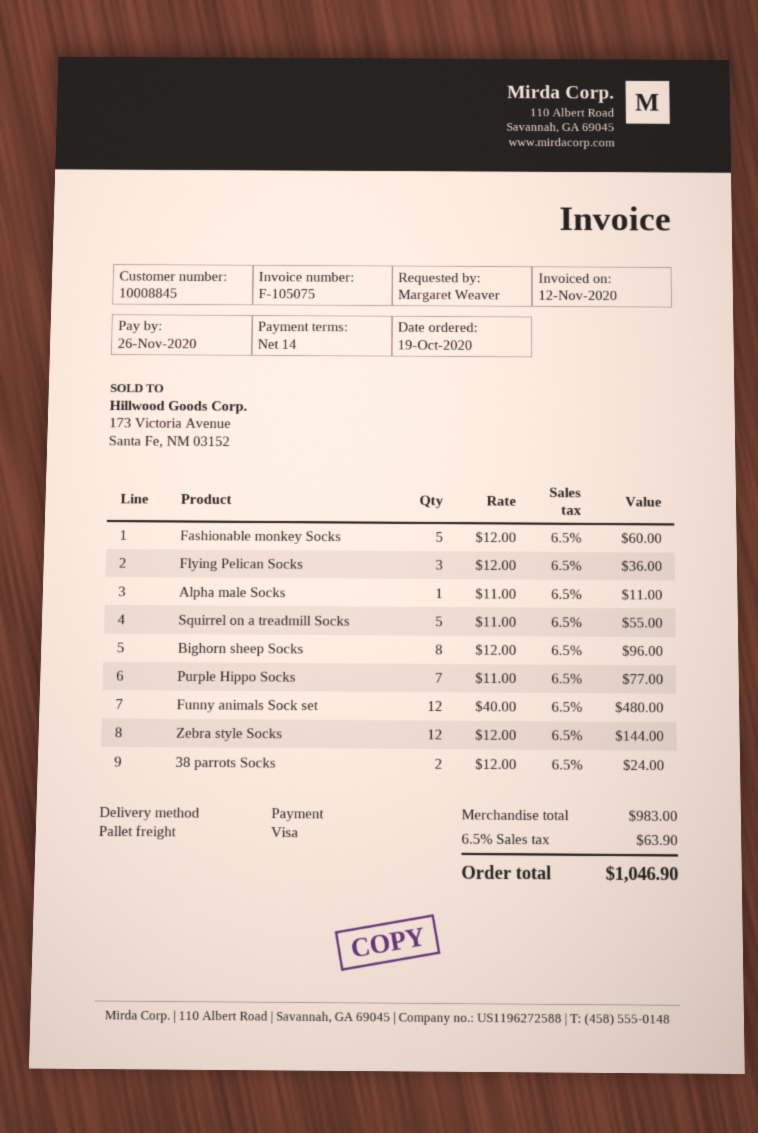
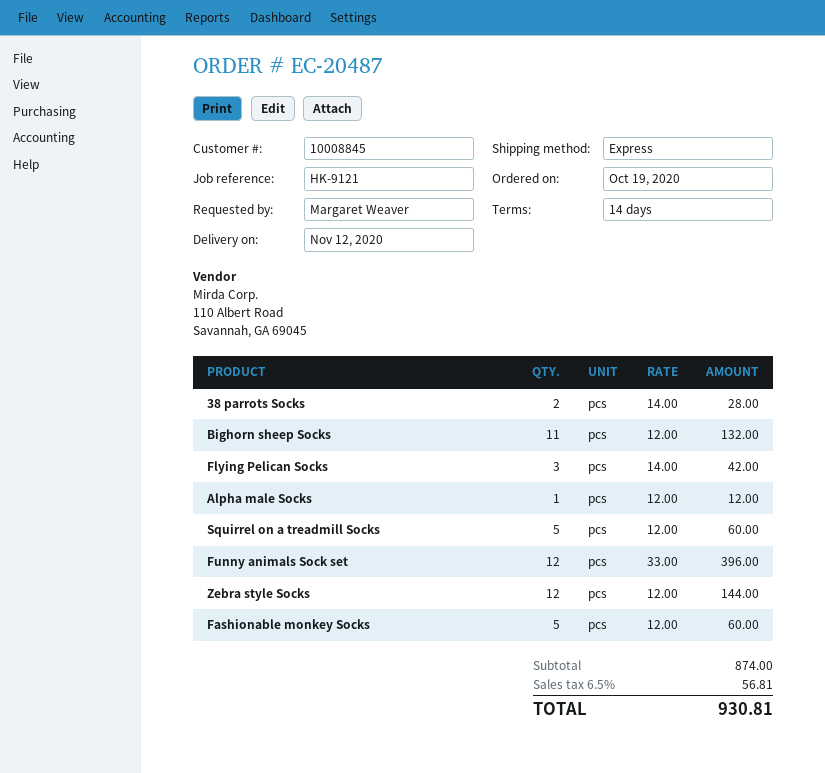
shipping method: pallet freight -> express
Flying Pelican Socks: 3 x 12.00 = 36.00 -> 3 x 14.00 = 42.00
Alpha male Socks: 1 x 11.00 = 11.00 -> 1 x 12.00 = 12.00
Squirrel on a treadmill Socks: 5 x 11.00 = 55.00 -> 5 x 12.00 = 60.00
Bighorn sheep Socks: 8 x 12.00 = 96.00 -> 11 x 12.00 = 132.00
Purple Hippo Socks: 7 x 11.00 = 77.00 -> none
Funny animals Sock set: 12 x 40.00 = 480.00 -> 12 x 33.00 = 396.00
38 parrots Socks: 2 x 12.00 = 24.00 -> 2 x 14.00 = 28.00
subtotal: 983.00 -> 874.00
tax: 6.5% = 63.90 -> 6.5% = 56.81
total: 1046.90 -> 930.81

